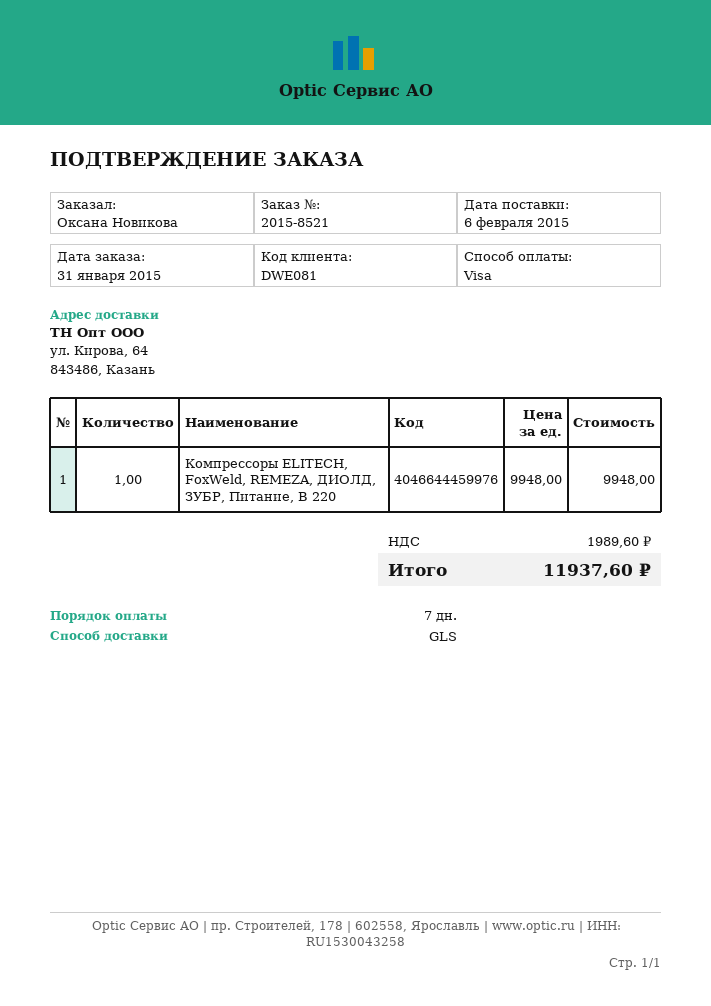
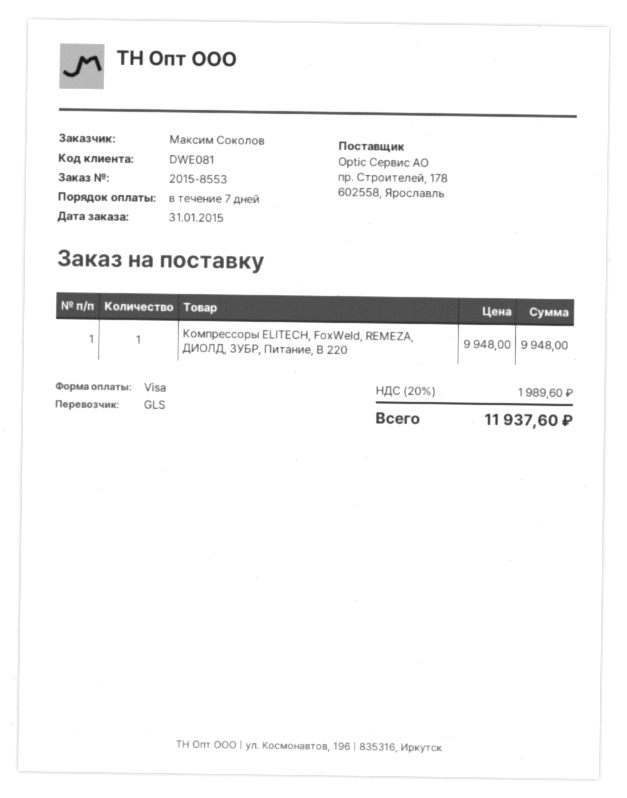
order number: 2015-8521 -> 2015-8553
ordered by: Оксана Новикова -> Максим Соколов

